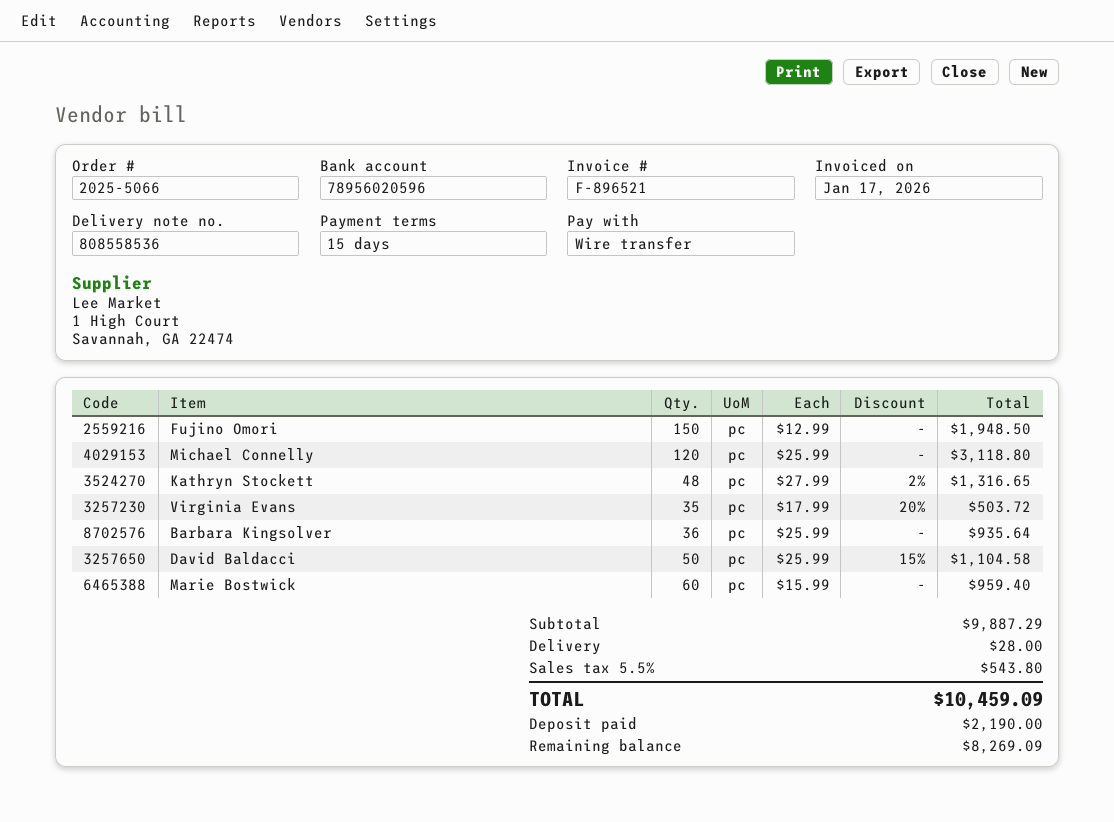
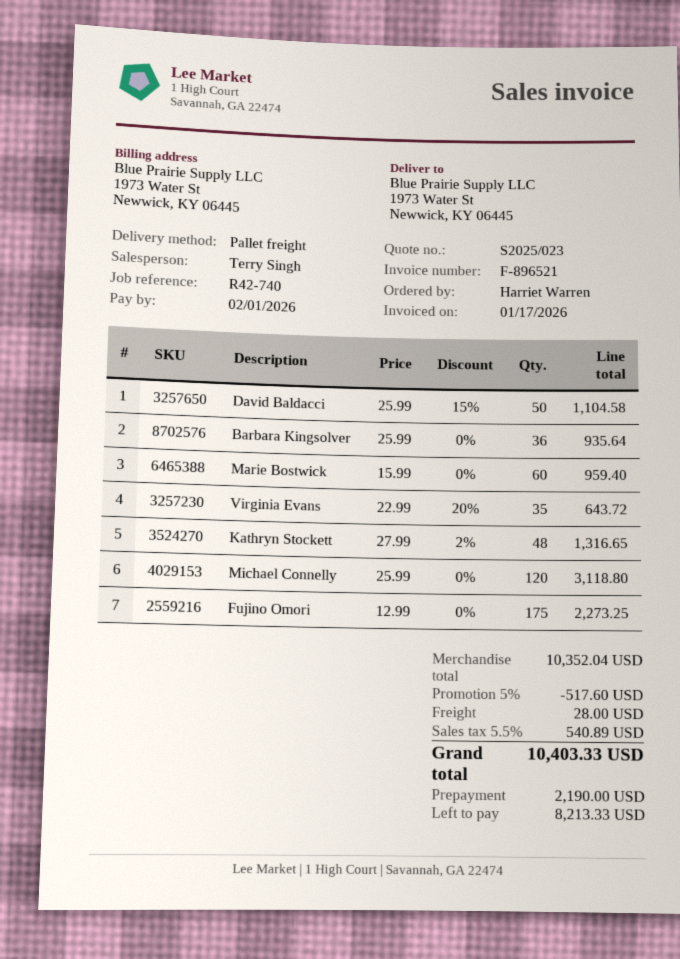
Fujino Omori: 150 x 12.99 = 1948.50 -> 175 x 12.99 = 2273.25
Virginia Evans: 35 x 17.99 - 20% = 503.72 -> 35 x 22.99 - 20% = 643.72
subtotal: 9887.29 -> 10352.04
discount: none -> 5% = 517.60
tax: 5.5% = 543.80 -> 5.5% = 540.89
total: 10459.09 -> 10403.33
balance: 8269.09 -> 8213.33

